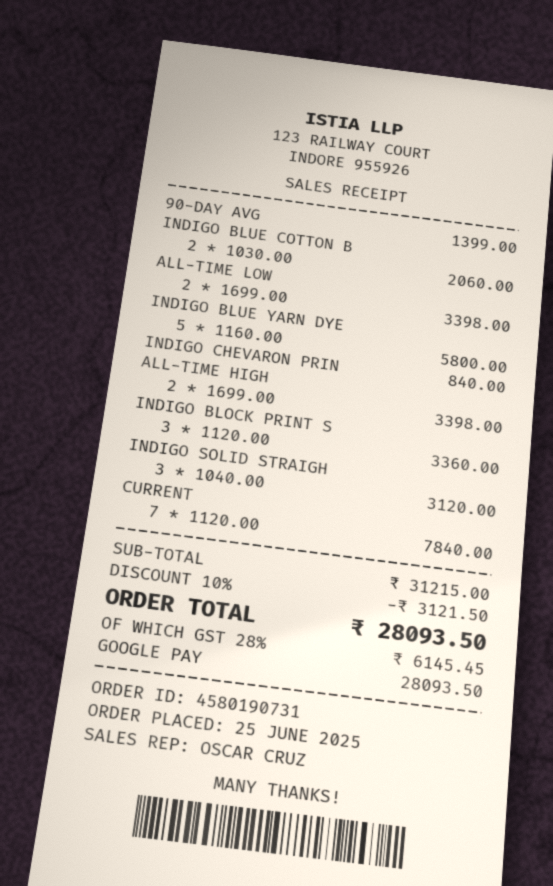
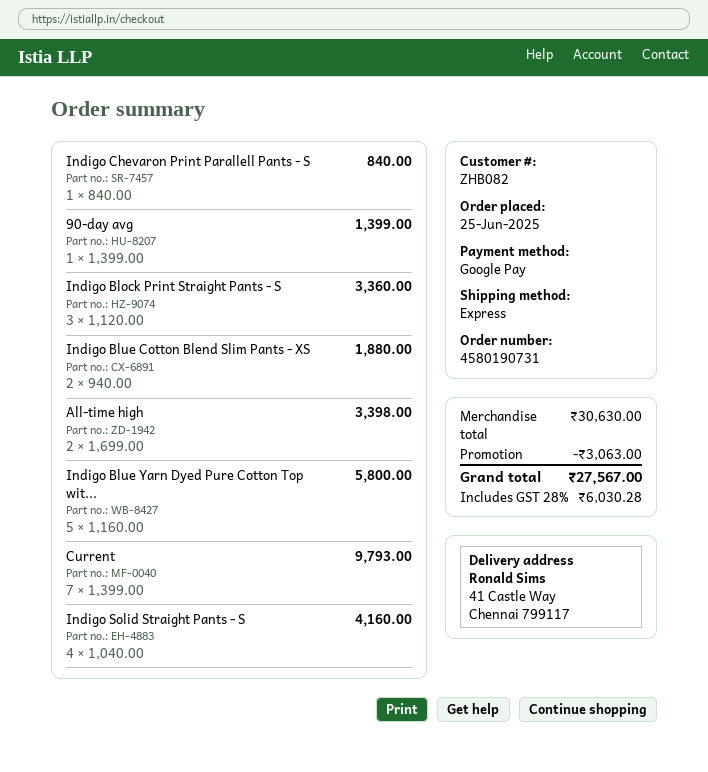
INDIGO BLUE COTTON B: 2 x 1030.00 = 2060.00 -> 2 x 940.00 = 1880.00
ALL-TIME LOW: 2 x 1699.00 = 3398.00 -> none
INDIGO SOLID STRAIGH: 3 x 1040.00 = 3120.00 -> 4 x 1040.00 = 4160.00
CURRENT: 7 x 1120.00 = 7840.00 -> 7 x 1399.00 = 9793.00
subtotal: 31215.00 -> 30630.00
discount: 3121.50 -> 3063.00
tax: 28% = 6145.45 -> 28% = 6030.28
total: 28093.50 -> 27567.00

